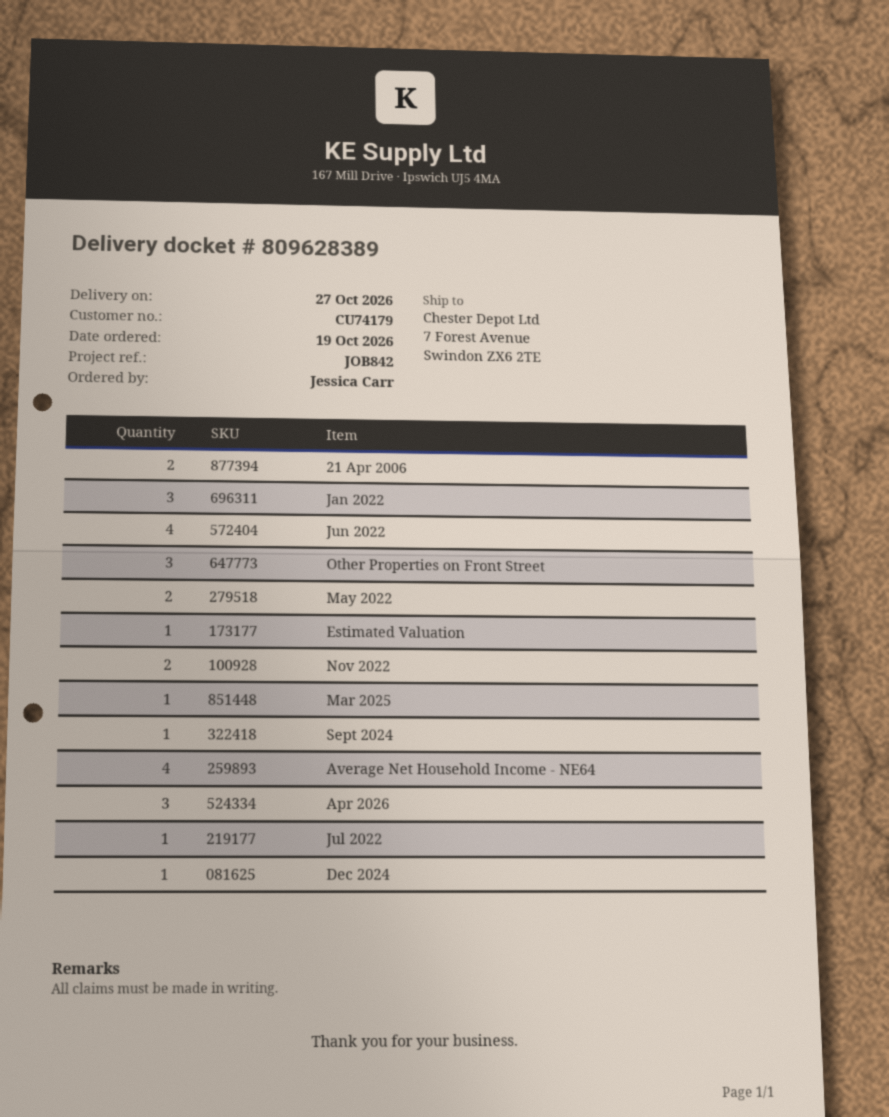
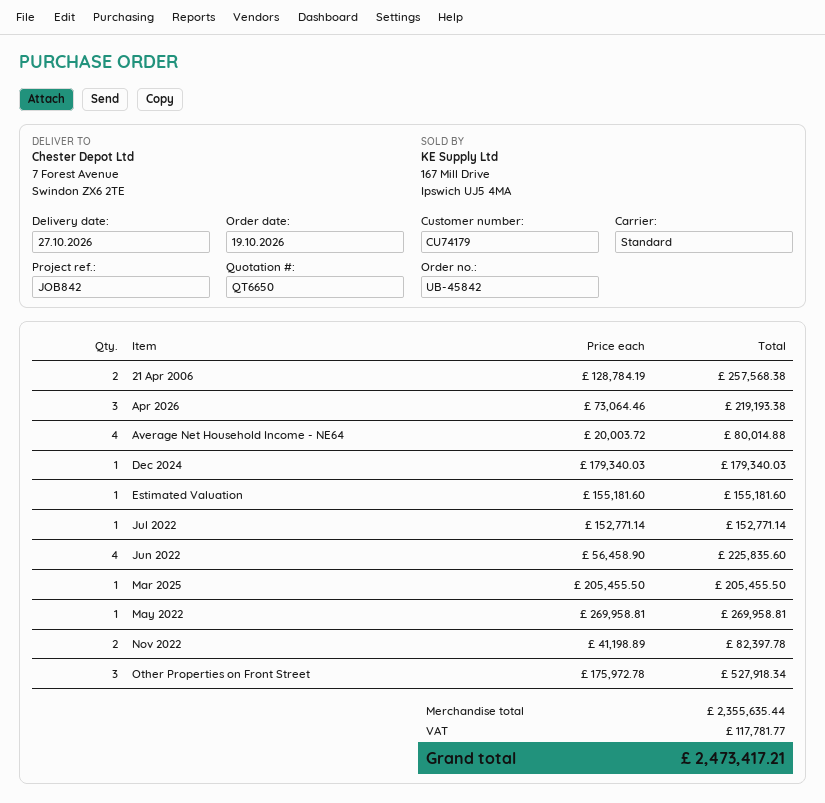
Jan 2022: 3 -> none
May 2022: 2 -> 1
Sept 2024: 1 -> none

